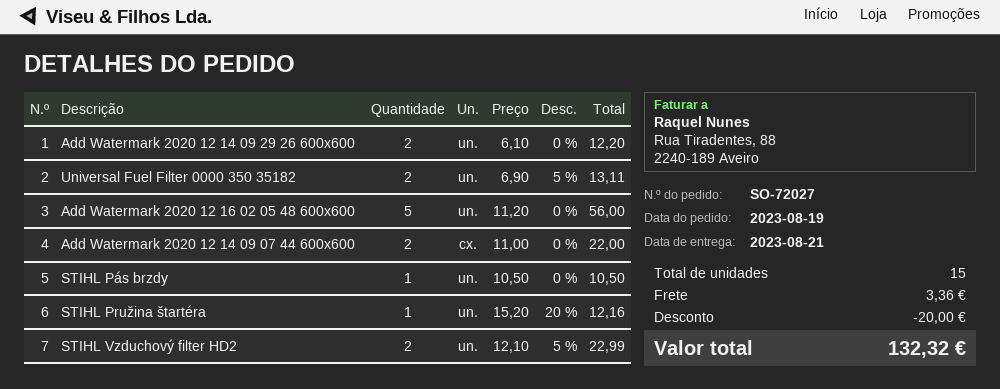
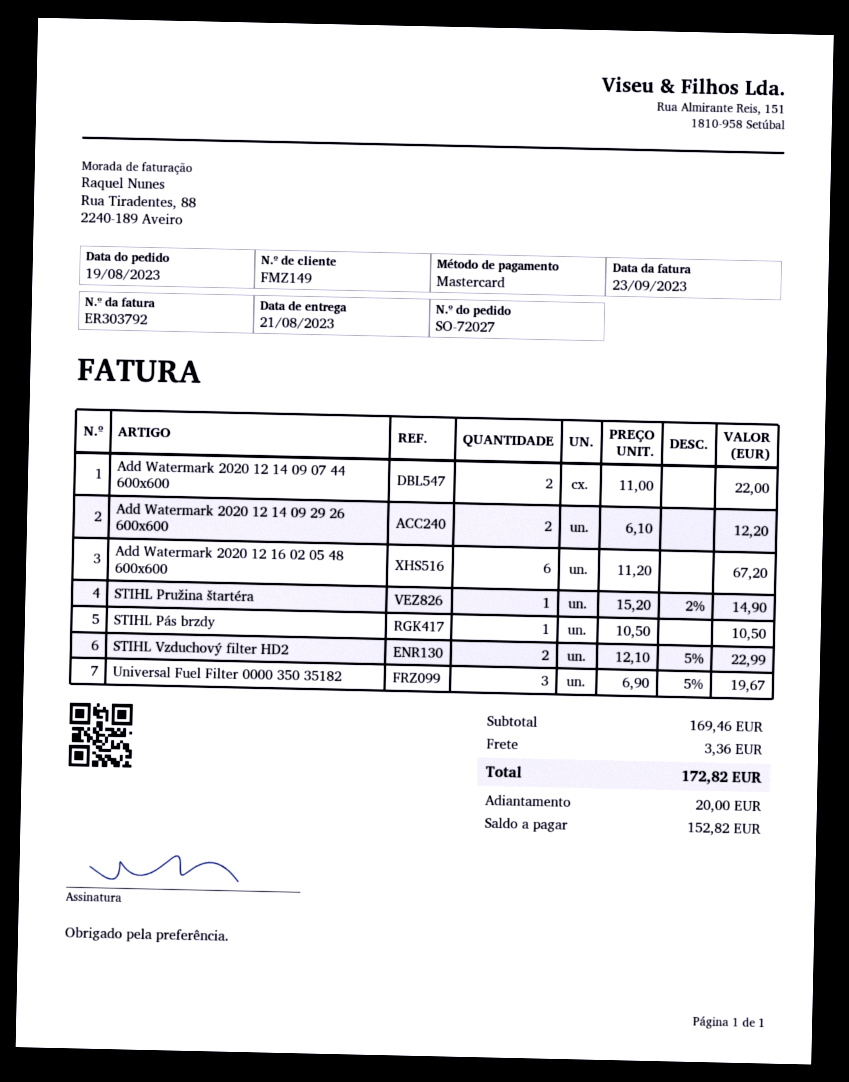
Universal Fuel Filter 0000 350 35182: 2 x 6.90 - 5% = 13.11 -> 3 x 6.90 - 5% = 19.67
Add Watermark 2020 12 16 02 05 48 600x600: 5 x 11.20 = 56.00 -> 6 x 11.20 = 67.20
STIHL Pružina štartéra: 1 x 15.20 - 20% = 12.16 -> 1 x 15.20 - 2% = 14.90
discount: 20.00 -> none
total: 132.32 -> 172.82

